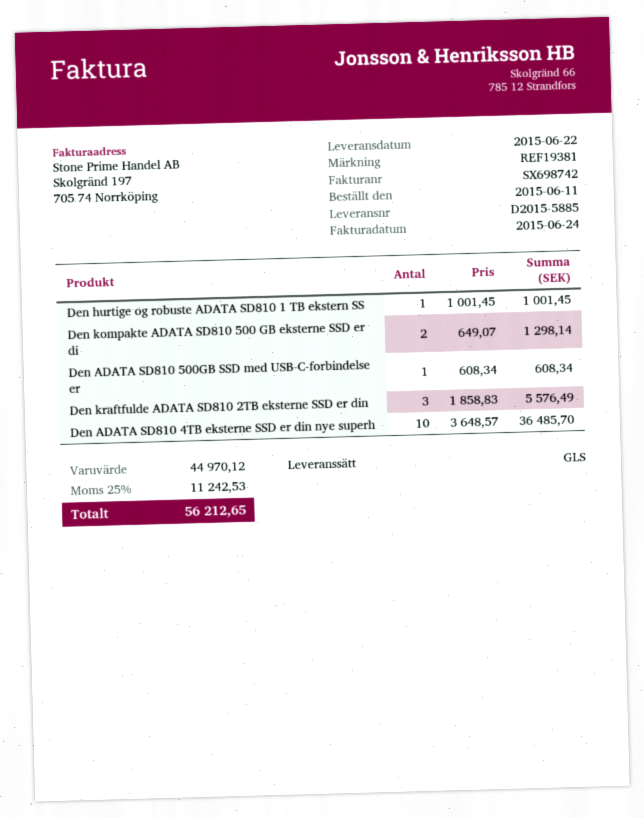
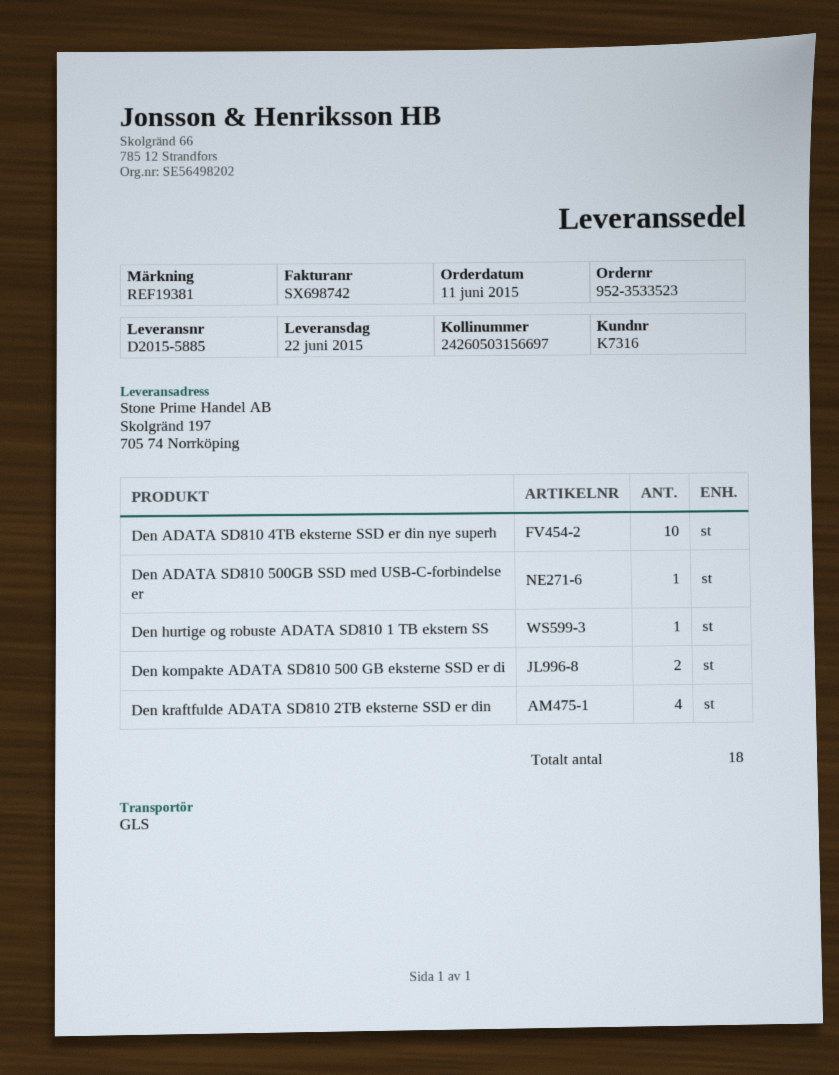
Den kraftfulde ADATA SD810 2TB eksterne SSD er din: 3 -> 4

